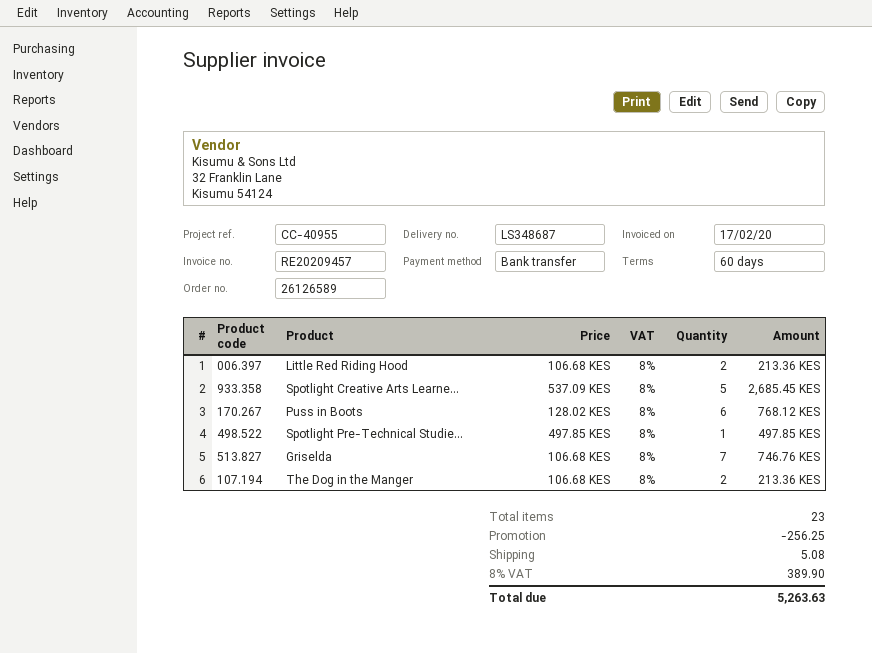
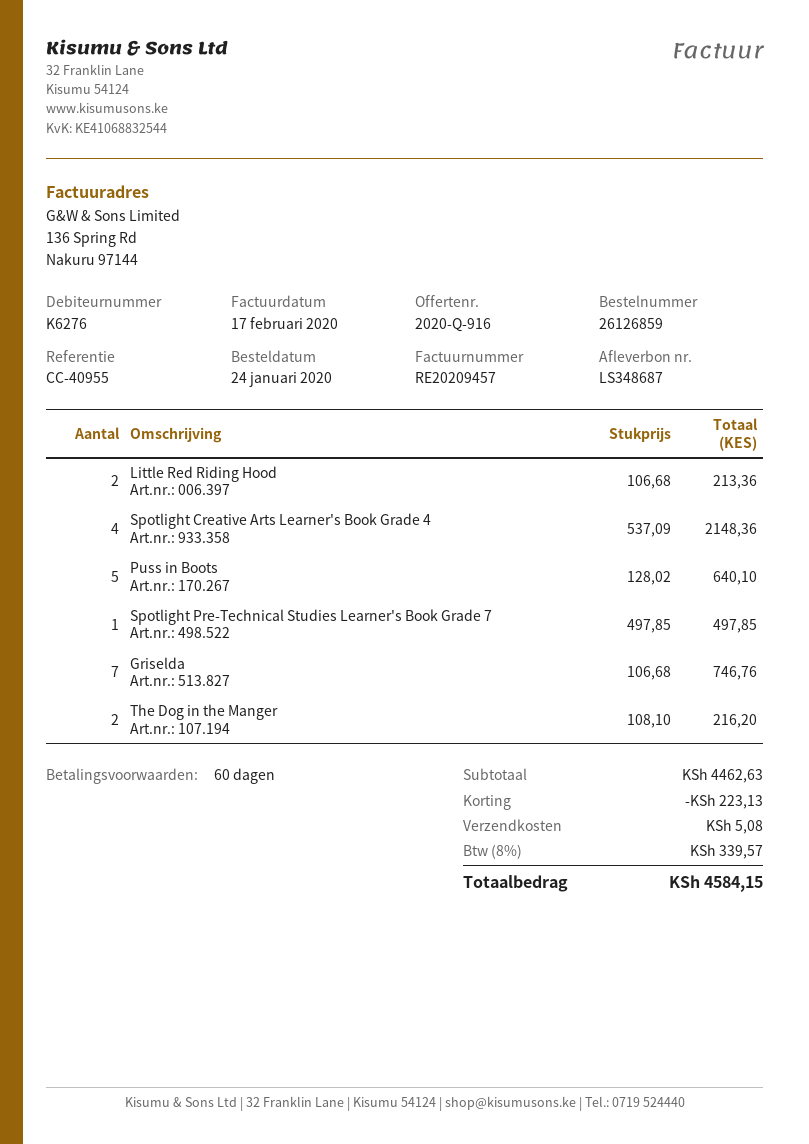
order number: 26126589 -> 26126859
Spotlight Creative Arts Learne...: 5 x 537.09 = 2685.45 -> 4 x 537.09 = 2148.36
Puss in Boots: 6 x 128.02 = 768.12 -> 5 x 128.02 = 640.10
The Dog in the Manger: 2 x 106.68 = 213.36 -> 2 x 108.10 = 216.20
discount: 256.25 -> 223.13
tax: 8% = 389.90 -> 8% = 339.57
total: 5263.63 -> 4584.15

